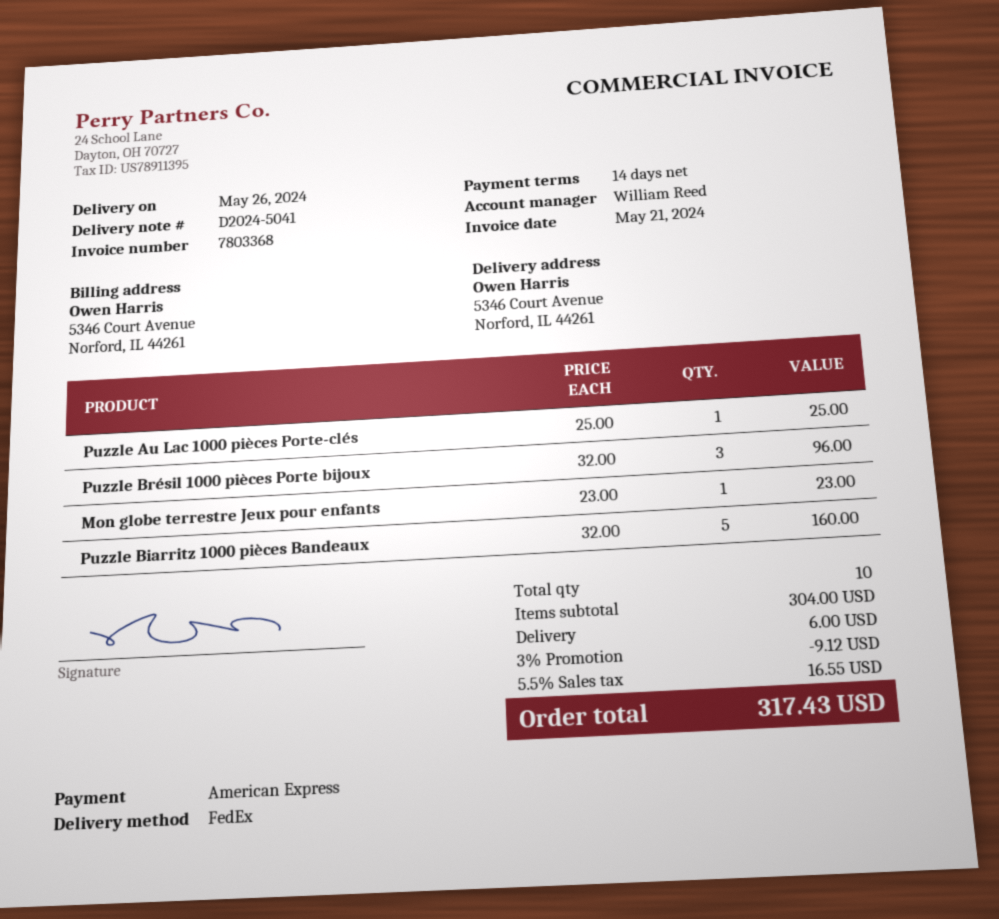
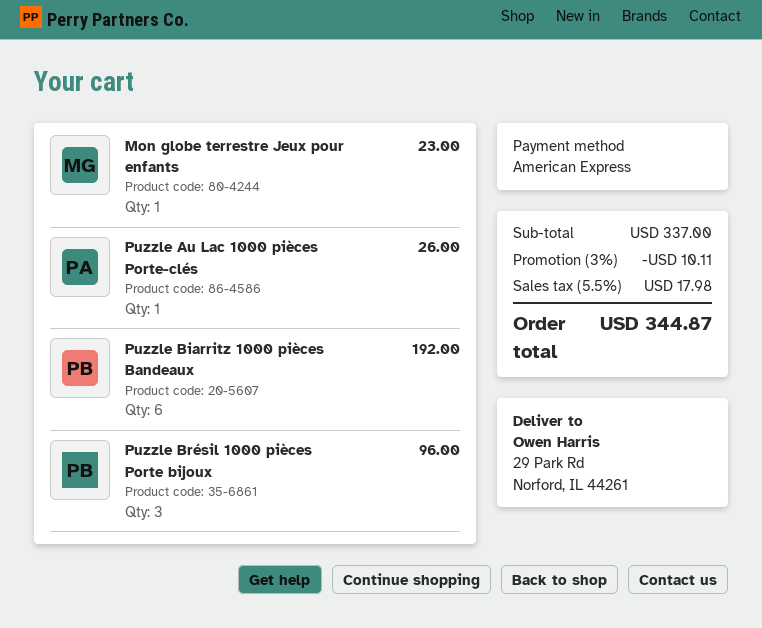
ship to: 5346 Court Avenue, Norford, IL 44261 -> 29 Park Rd, Norford, IL 44261
Puzzle Au Lac 1000 pièces Porte-clés: 1 for 25.00 -> 1 for 26.00
Puzzle Biarritz 1000 pièces Bandeaux: 5 for 160.00 -> 6 for 192.00
subtotal: 304.00 -> 337.00
discount: 3% = 9.12 -> 3% = 10.11
shipping: 6.00 -> none
tax: 5.5% = 16.55 -> 5.5% = 17.98
total: 317.43 -> 344.87

